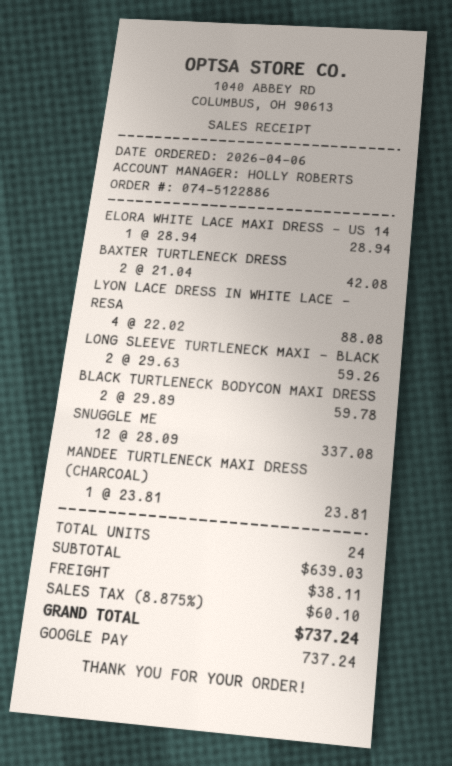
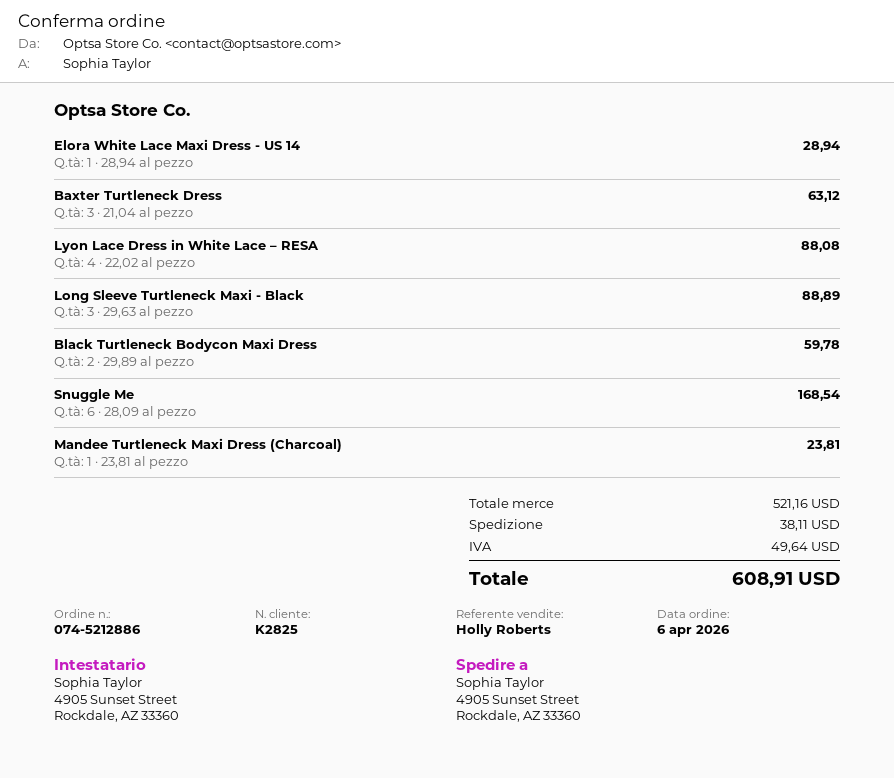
order number: 074-5122886 -> 074-5212886
BAXTER TURTLENECK DRESS: 2 x 21.04 = 42.08 -> 3 x 21.04 = 63.12
LONG SLEEVE TURTLENECK MAXI - BLACK: 2 x 29.63 = 59.26 -> 3 x 29.63 = 88.89
SNUGGLE ME: 12 x 28.09 = 337.08 -> 6 x 28.09 = 168.54
subtotal: 639.03 -> 521.16
tax: 60.10 -> 49.64
total: 737.24 -> 608.91

